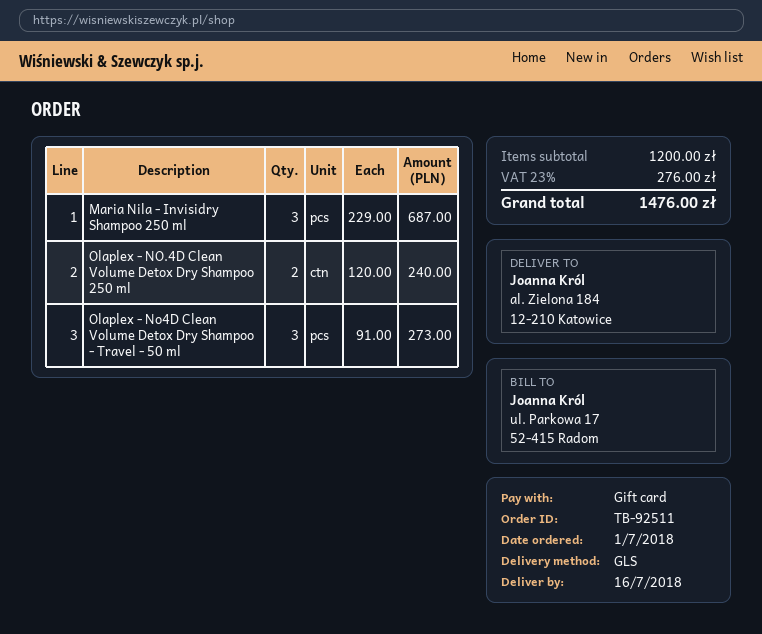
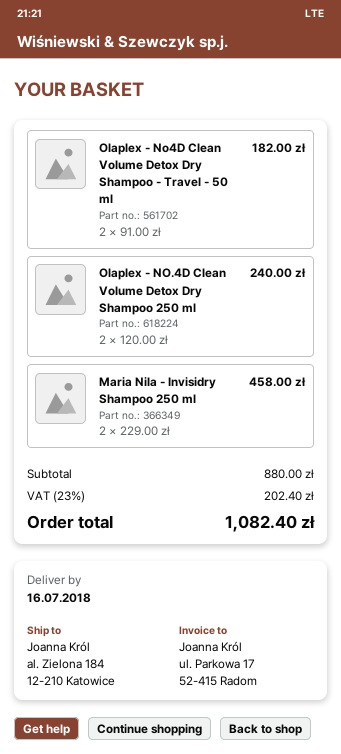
Maria Nila - Invisidry Shampoo 250 ml: 3 x 229.00 = 687.00 -> 2 x 229.00 = 458.00
Olaplex - No4D Clean Volume Detox Dry Shampoo - Travel - 50 ml: 3 x 91.00 = 273.00 -> 2 x 91.00 = 182.00
subtotal: 1200.00 -> 880.00
tax: 23% = 276.00 -> 23% = 202.40
total: 1476.00 -> 1082.40

